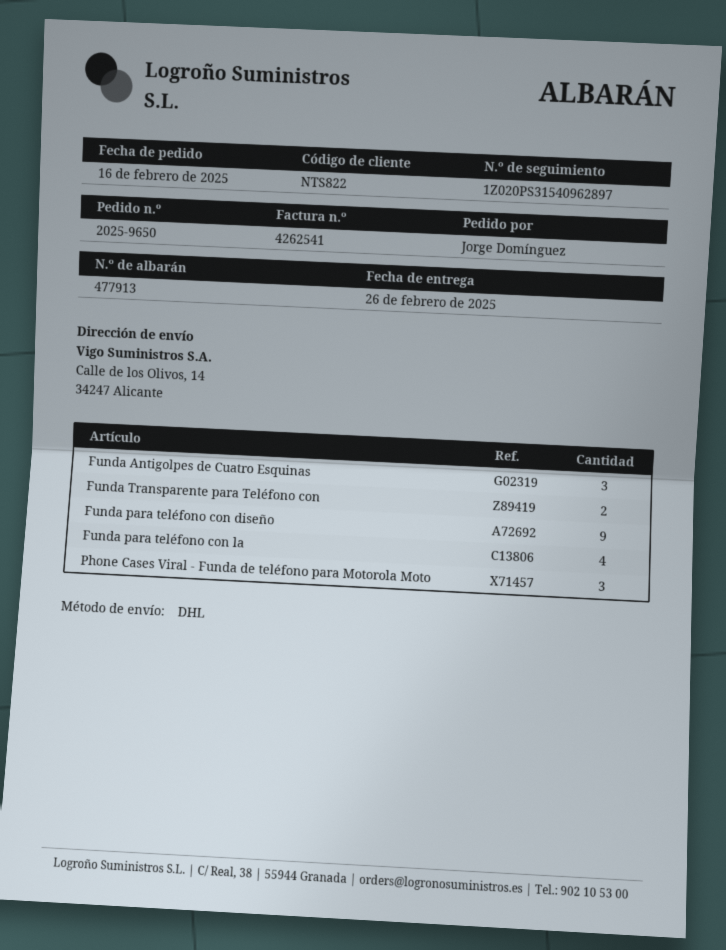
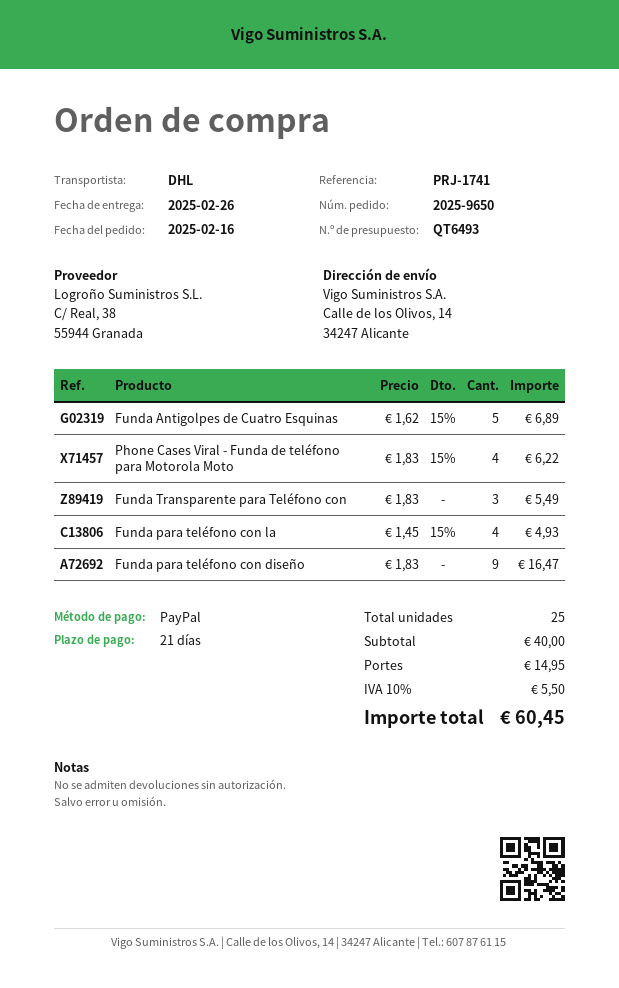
Funda Antigolpes de Cuatro Esquinas: 3 -> 5
Funda Transparente para Teléfono con: 2 -> 3
Phone Cases Viral - Funda de teléfono para Motorola Moto: 3 -> 4

